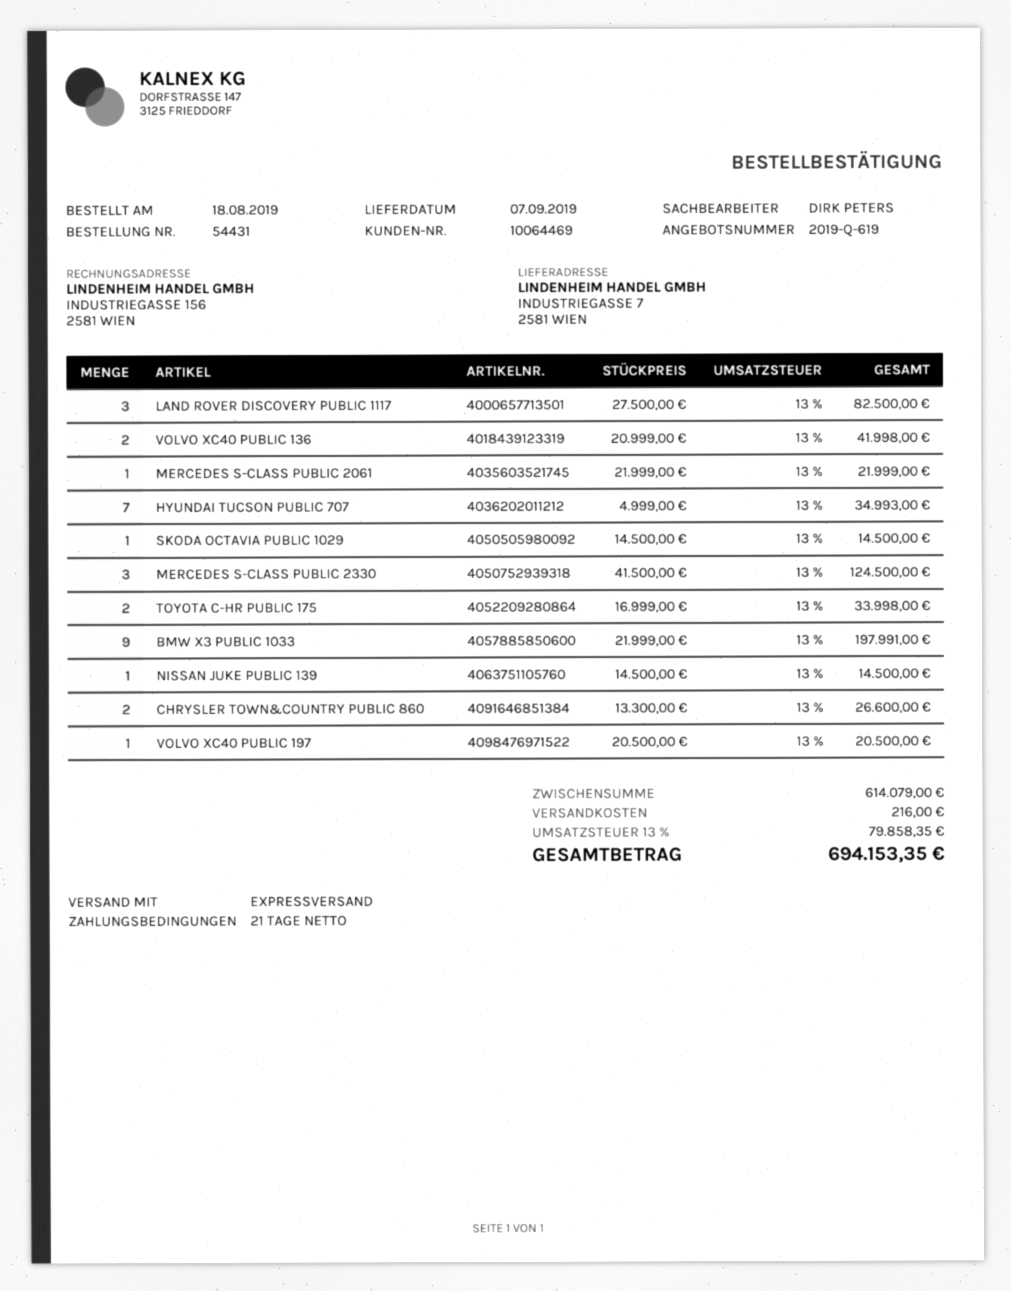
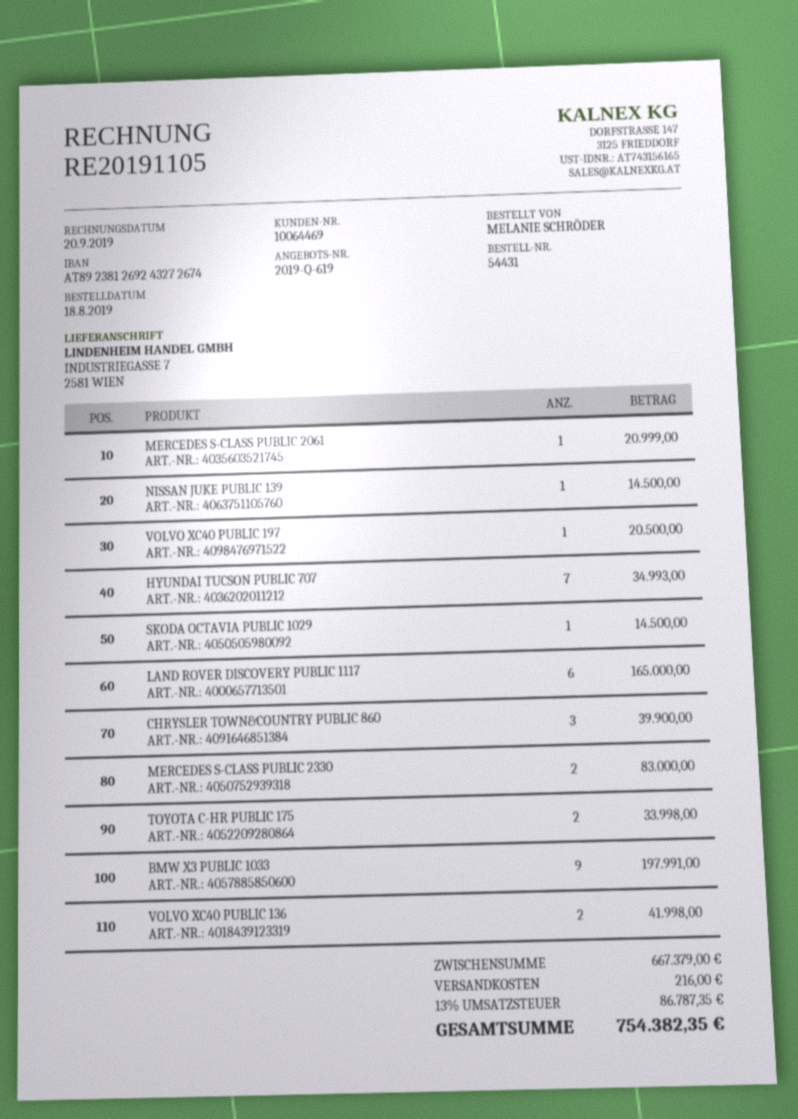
LAND ROVER DISCOVERY PUBLIC 1117: 3 for 82500.00 -> 6 for 165000.00
MERCEDES S-CLASS PUBLIC 2061: 1 for 21999.00 -> 1 for 20999.00
MERCEDES S-CLASS PUBLIC 2330: 3 for 124500.00 -> 2 for 83000.00
CHRYSLER TOWN&COUNTRY PUBLIC 860: 2 for 26600.00 -> 3 for 39900.00
subtotal: 614079.00 -> 667379.00
tax: 13% = 79858.35 -> 13% = 86787.35
total: 694153.35 -> 754382.35

